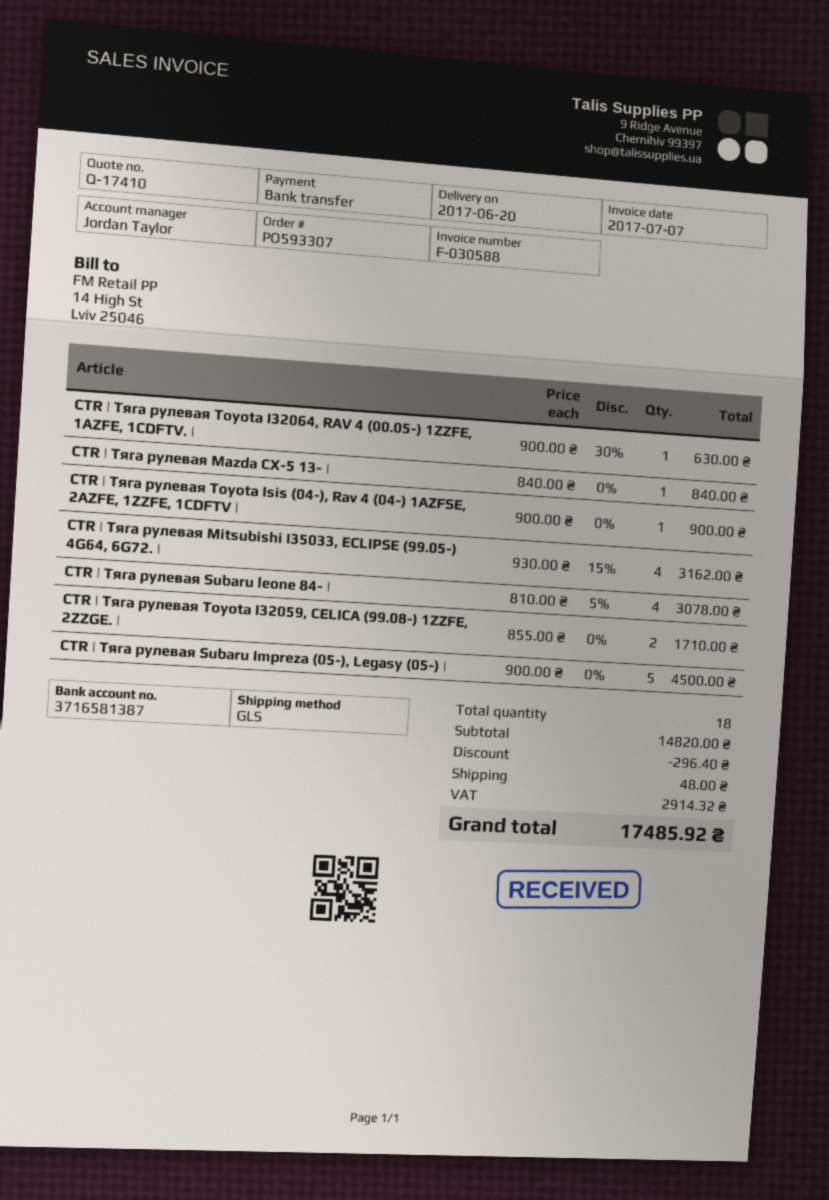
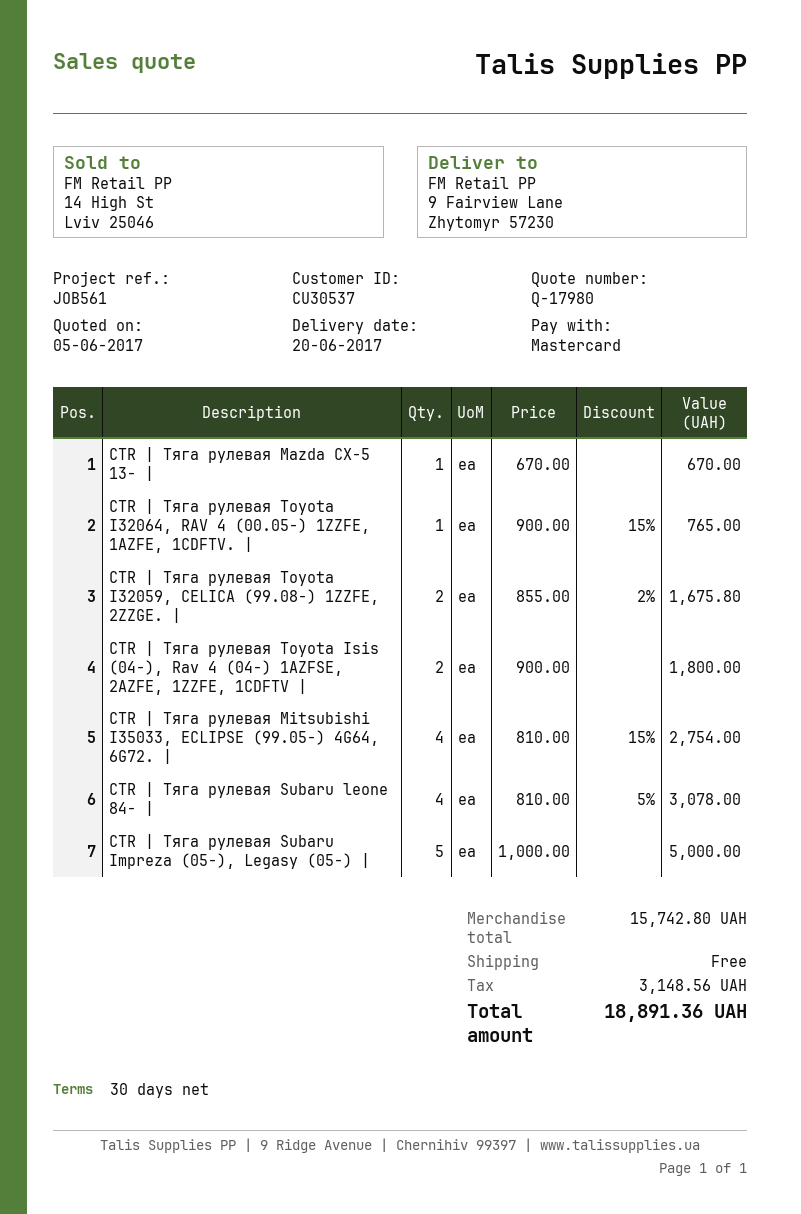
quote number: Q-17410 -> Q-17980
payment method: bank transfer -> Mastercard
CTR | Тяга рулевая Toyota I32064, RAV 4 (00.05-) 1ZZFE, 1AZFE, 1CDFTV. |: 1 x 900.00 - 30% = 630.00 -> 1 x 900.00 - 15% = 765.00
CTR | Тяга рулевая Mazda CX-5 13- |: 1 x 840.00 = 840.00 -> 1 x 670.00 = 670.00
CTR | Тяга рулевая Toyota Isis (04-), Rav 4 (04-) 1AZFSE, 2AZFE, 1ZZFE, 1CDFTV |: 1 x 900.00 = 900.00 -> 2 x 900.00 = 1800.00
CTR | Тяга рулевая Mitsubishi I35033, ECLIPSE (99.05-) 4G64, 6G72. |: 4 x 930.00 - 15% = 3162.00 -> 4 x 810.00 - 15% = 2754.00
CTR | Тяга рулевая Toyota I32059, CELICA (99.08-) 1ZZFE, 2ZZGE. |: 2 x 855.00 = 1710.00 -> 2 x 855.00 - 2% = 1675.80
CTR | Тяга рулевая Subaru Impreza (05-), Legasy (05-) |: 5 x 900.00 = 4500.00 -> 5 x 1000.00 = 5000.00
subtotal: 14820.00 -> 15742.80
discount: 296.40 -> none
shipping: 48.00 -> 0.00
tax: 2914.32 -> 3148.56
total: 17485.92 -> 18891.36

